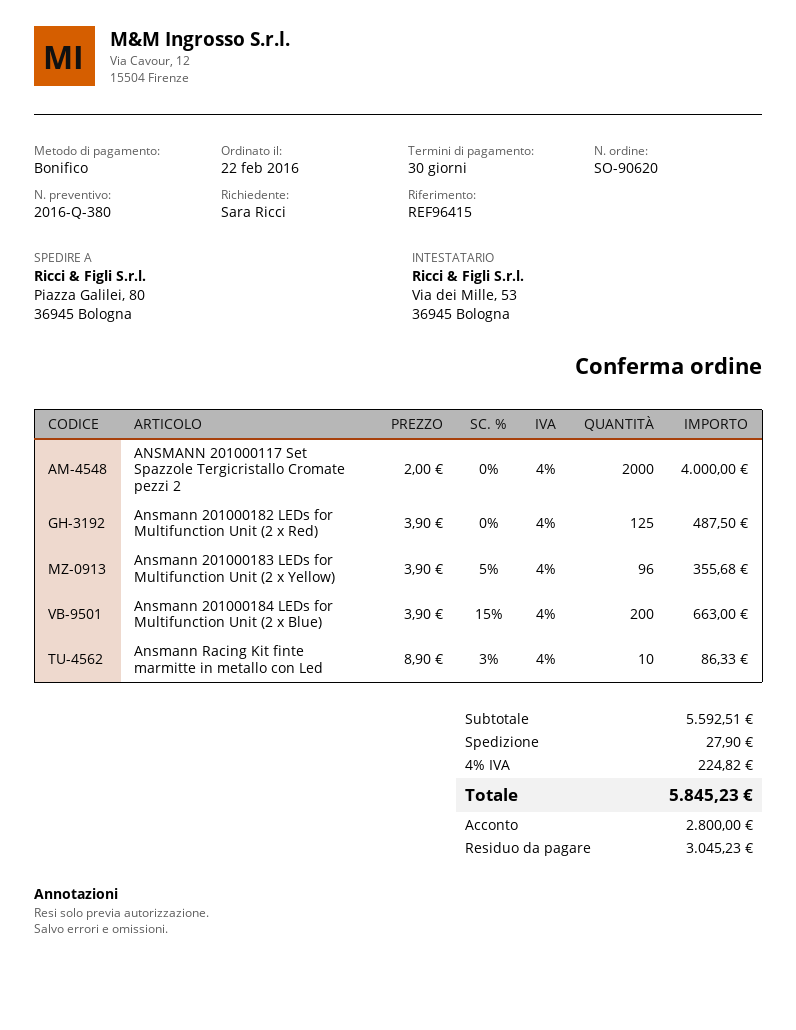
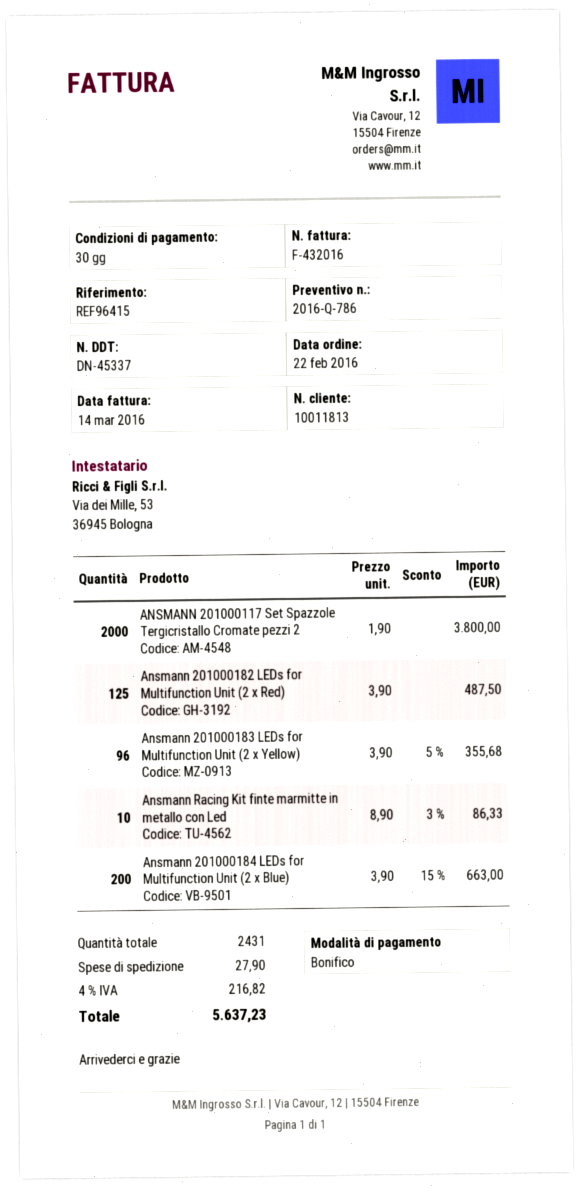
quote number: 2016-Q-380 -> 2016-Q-786
ANSMANN 201000117 Set Spazzole Tergicristallo Cromate pezzi 2: 2000 x 2.00 = 4000.00 -> 2000 x 1.90 = 3800.00
tax: 4% = 224.82 -> 4% = 216.82
total: 5845.23 -> 5637.23

